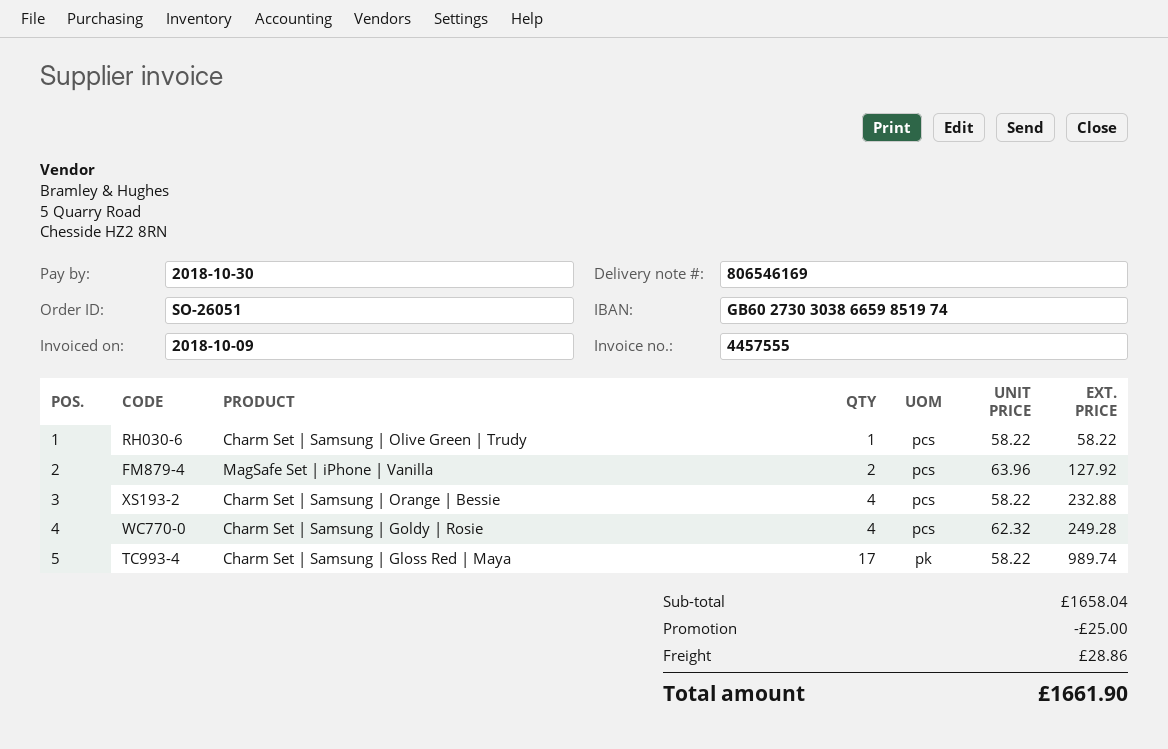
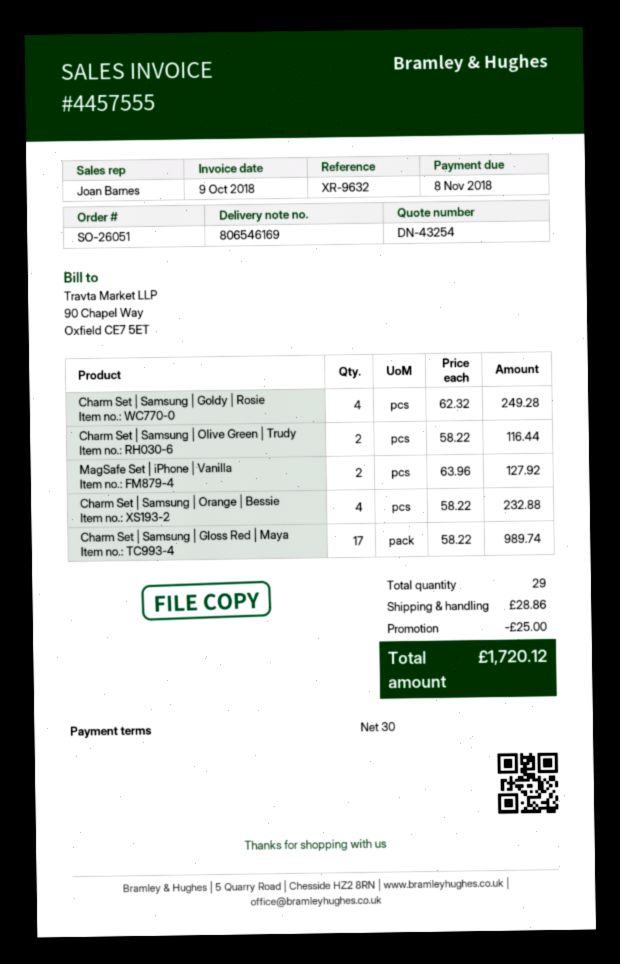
due date: 2018-10-30 -> 2018-11-08
Charm Set | Samsung | Olive Green | Trudy: 1 x 58.22 = 58.22 -> 2 x 58.22 = 116.44
total: 1661.90 -> 1720.12

